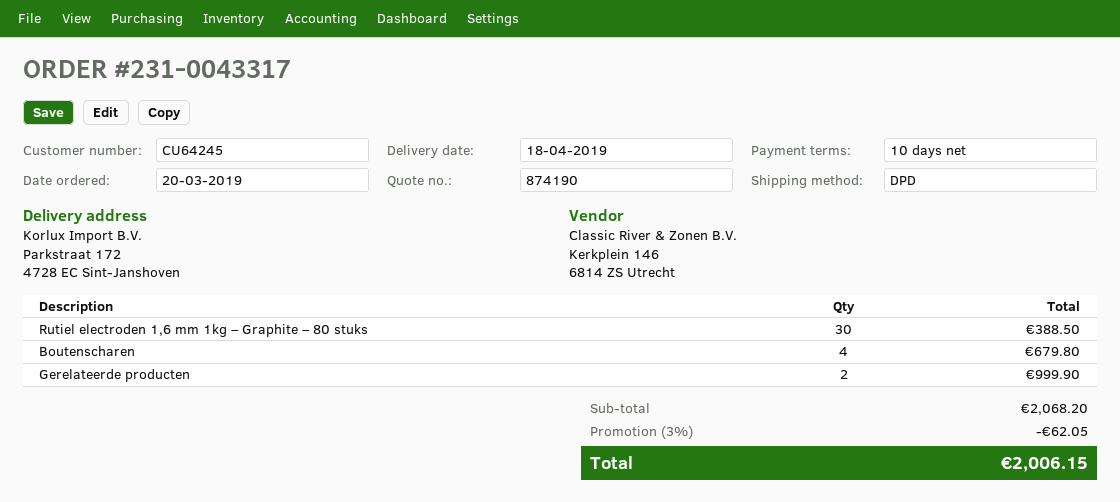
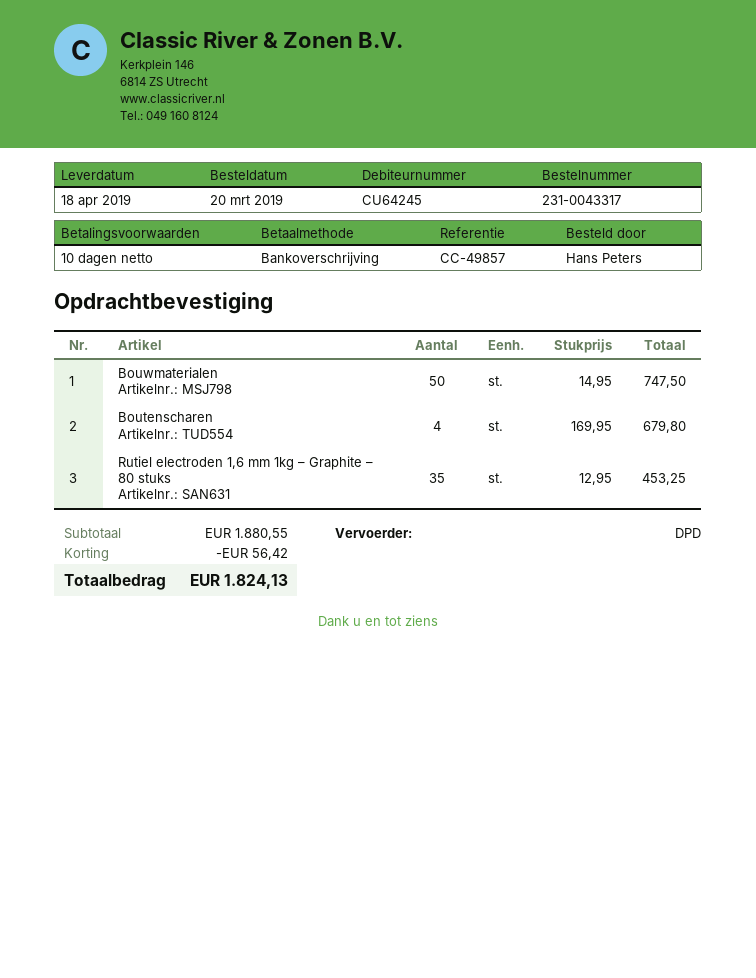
Rutiel electroden 1,6 mm 1kg – Graphite – 80 stuks: 30 for 388.50 -> 35 for 453.25
Gerelateerde producten: 2 for 999.90 -> none
Bouwmaterialen: none -> 50 for 747.50
subtotal: 2068.20 -> 1880.55
discount: 62.05 -> 56.42
total: 2006.15 -> 1824.13

